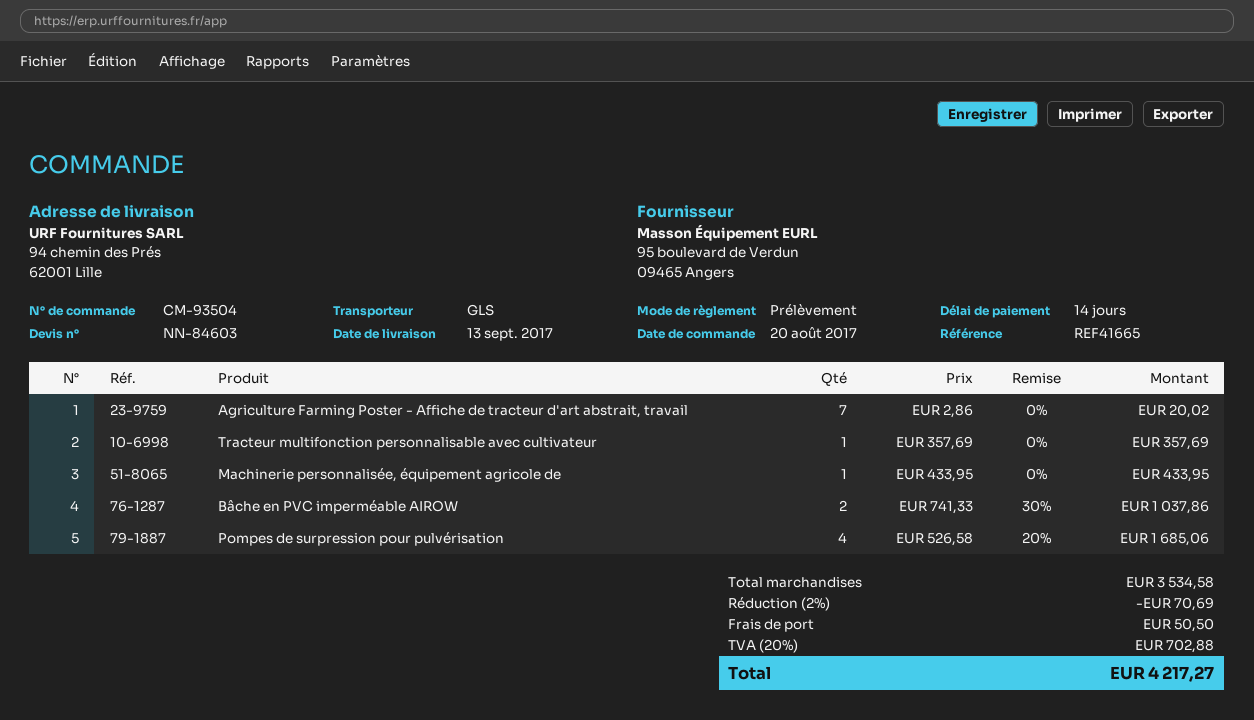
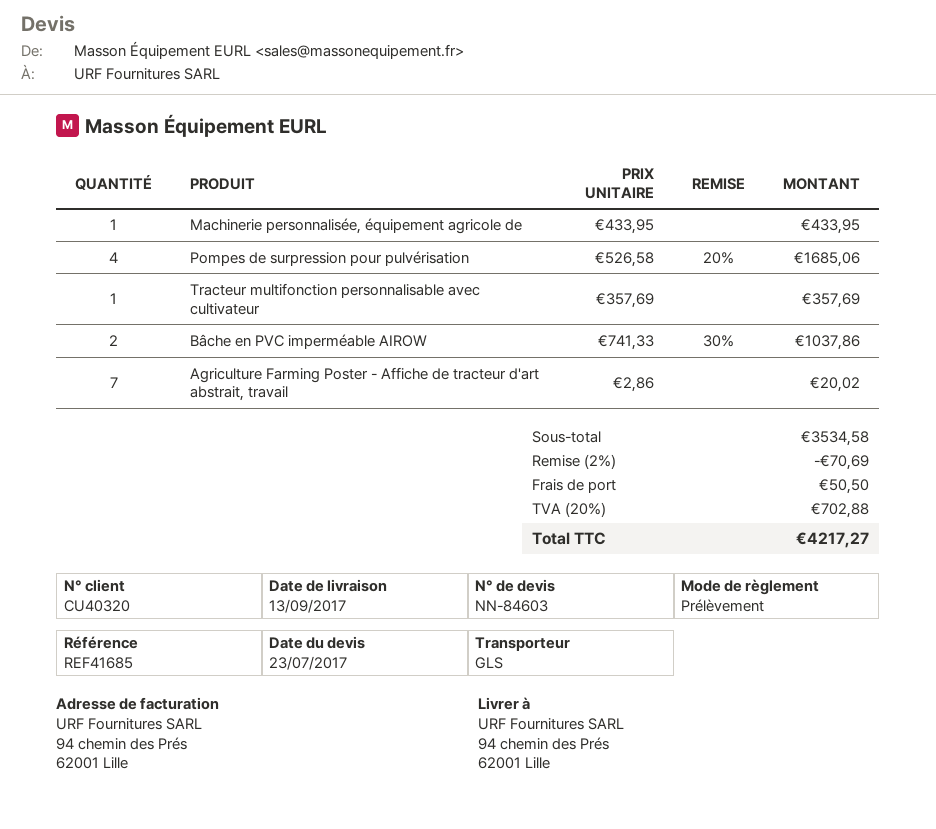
reference: REF41665 -> REF41685

